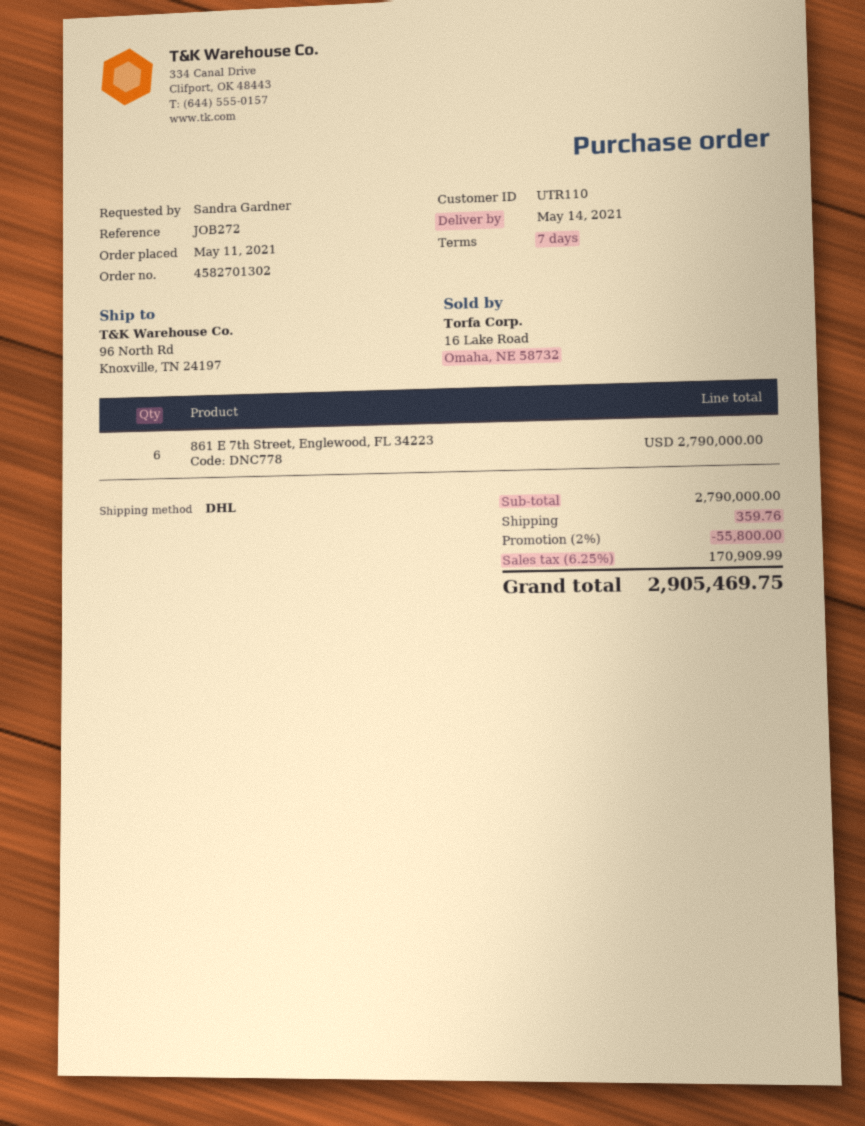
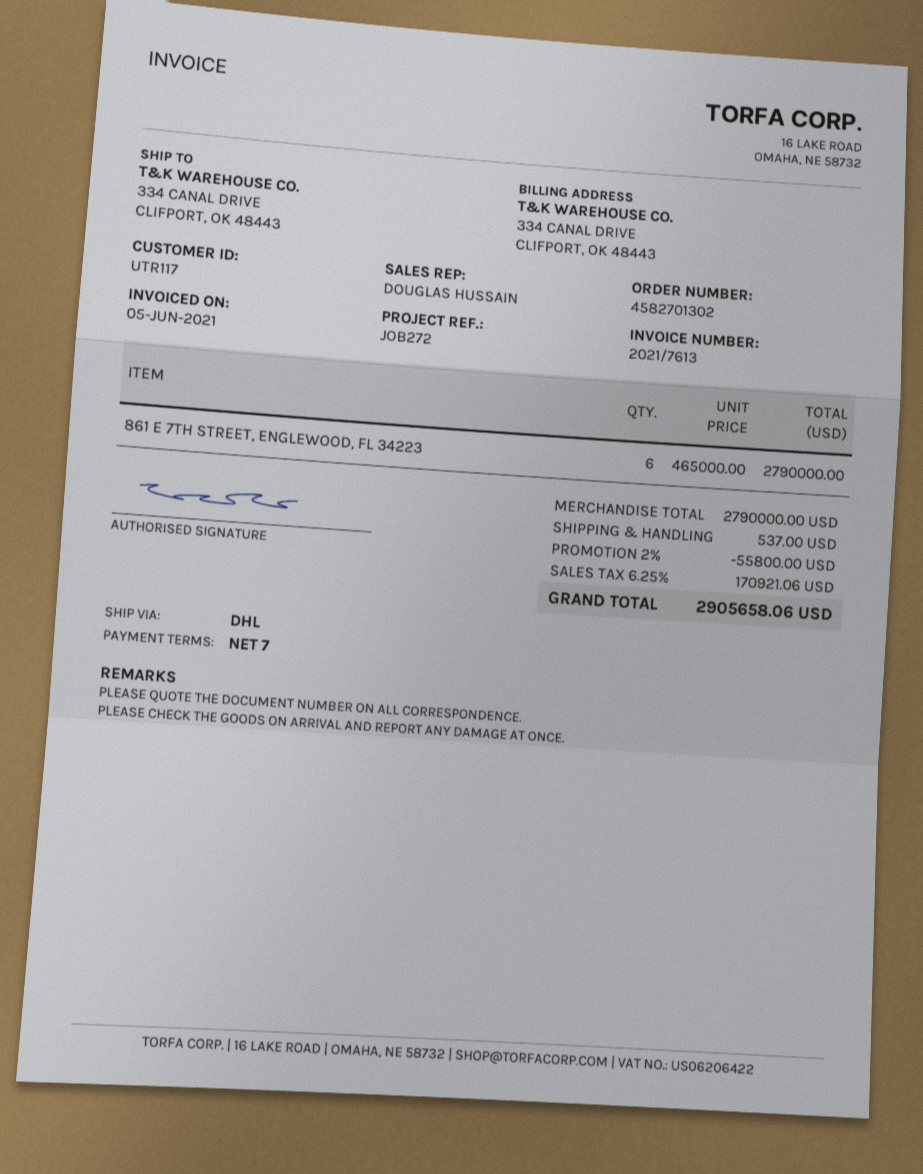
customer number: UTR110 -> UTR117
ship to: 96 North Rd, Knoxville, TN 24197 -> 334 CANAL DRIVE, CLIFPORT, OK 48443
shipping: 359.76 -> 537.00
tax: 6.25% = 170909.99 -> 6.25% = 170921.06
total: 2905469.75 -> 2905658.06

